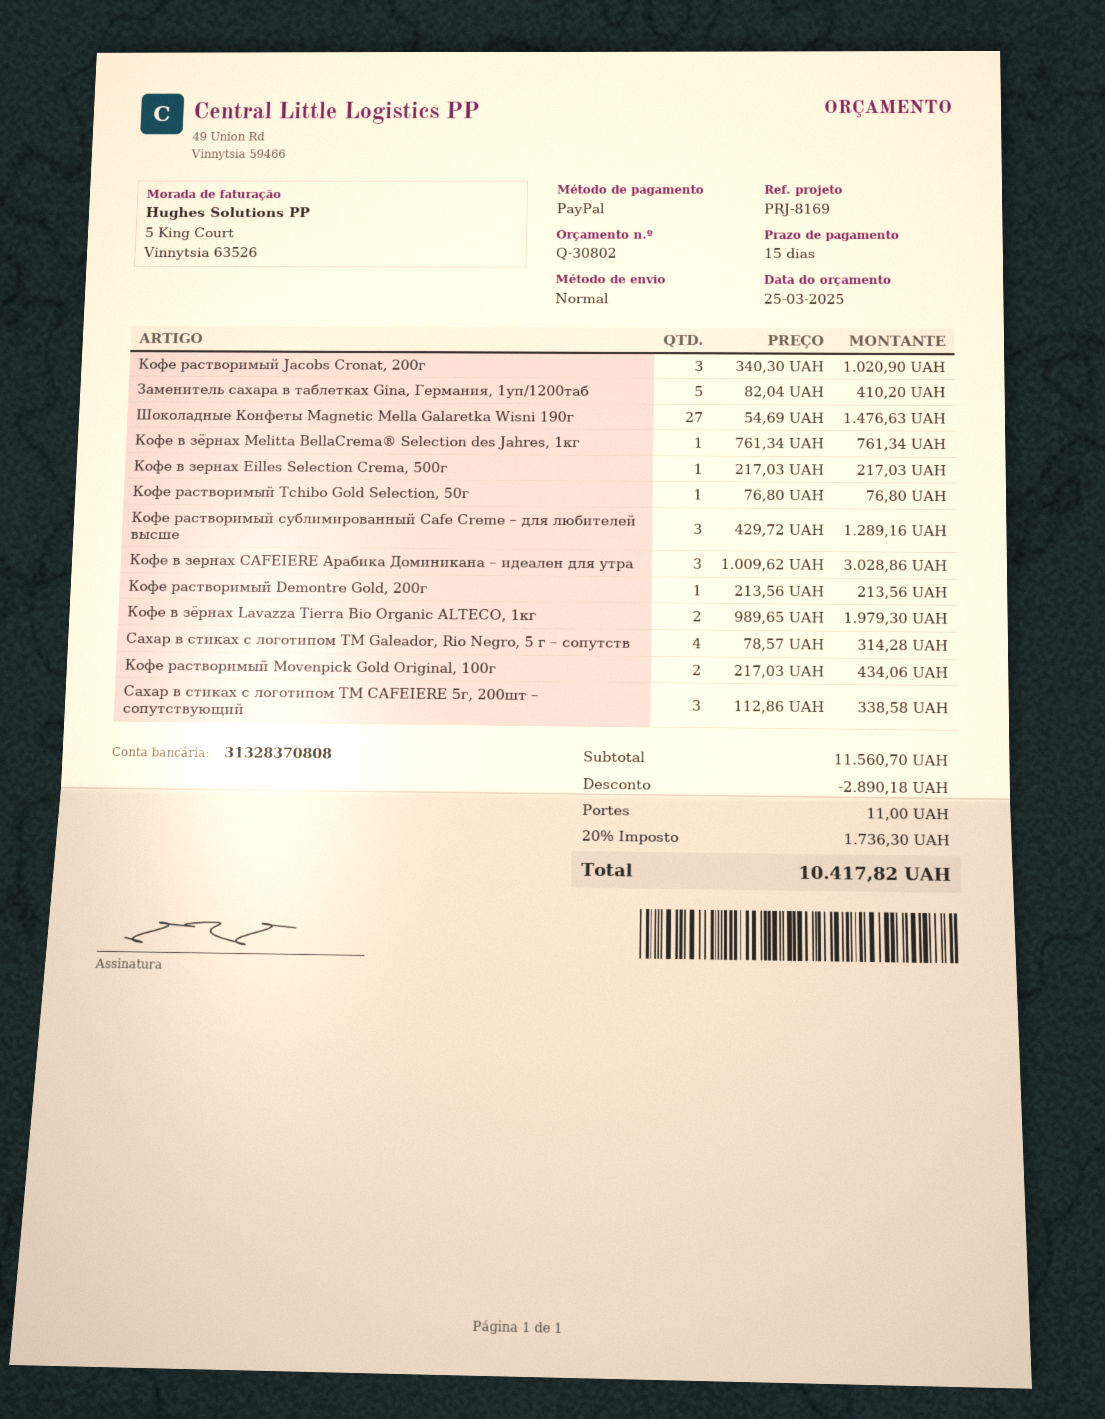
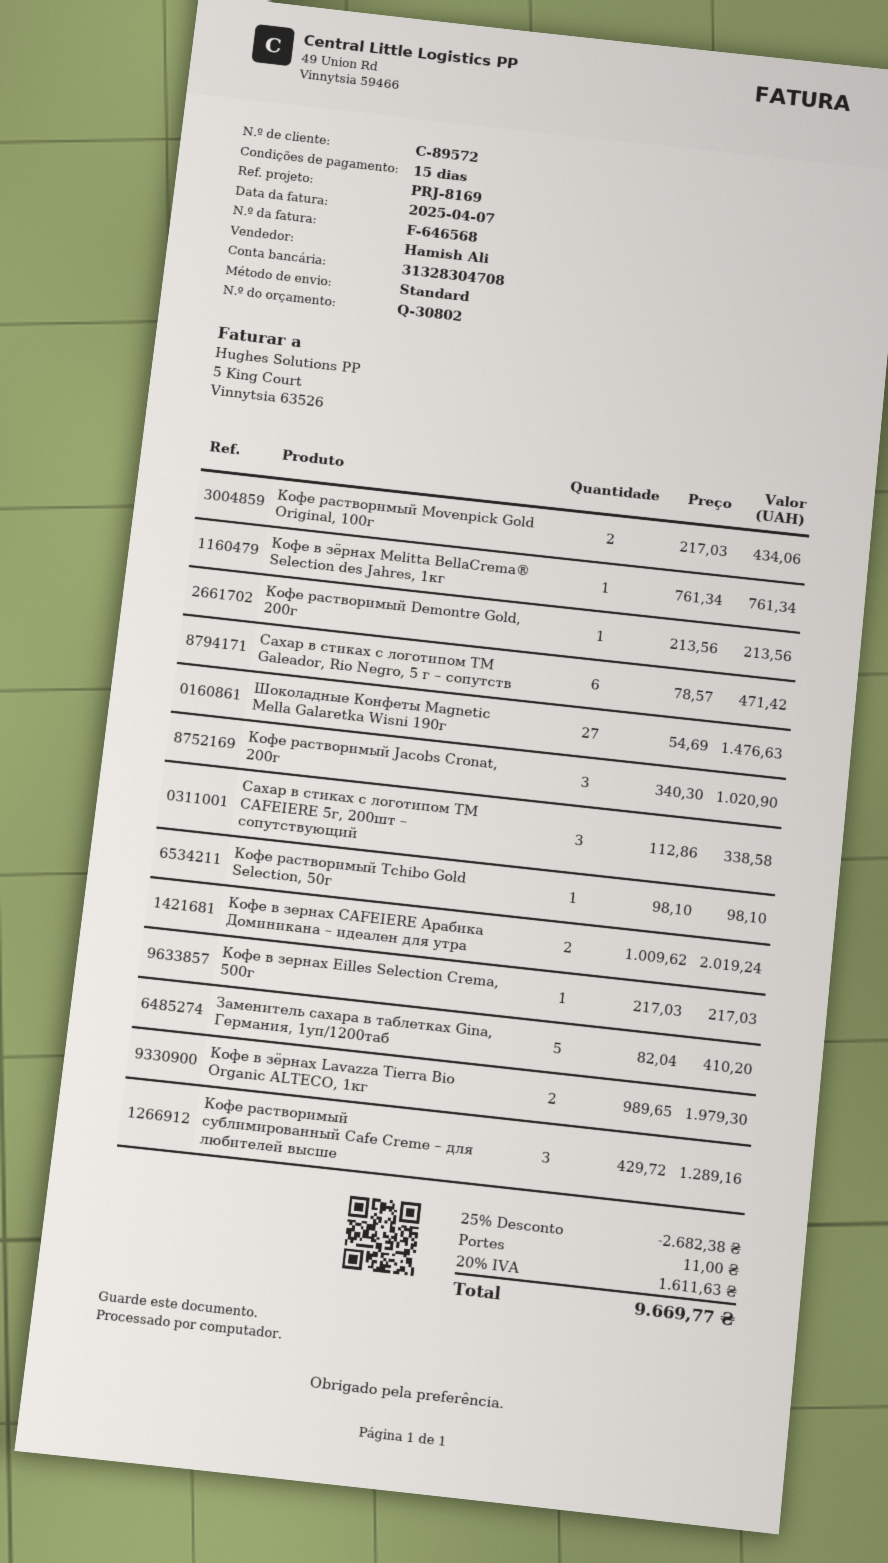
bank account: 31328370808 -> 31328304708
Кофе растворимый Tchibo Gold Selection, 50г: 1 x 76.80 = 76.80 -> 1 x 98.10 = 98.10
Кофе в зернах CAFEIERE Арабика Доминикана – идеален для утра: 3 x 1009.62 = 3028.86 -> 2 x 1009.62 = 2019.24
Сахар в стиках с логотипом TM Galeador, Rio Negro, 5 г – сопутств: 4 x 78.57 = 314.28 -> 6 x 78.57 = 471.42
discount: 2890.18 -> 2682.38
tax: 20% = 1736.30 -> 20% = 1611.63
total: 10417.82 -> 9669.77

